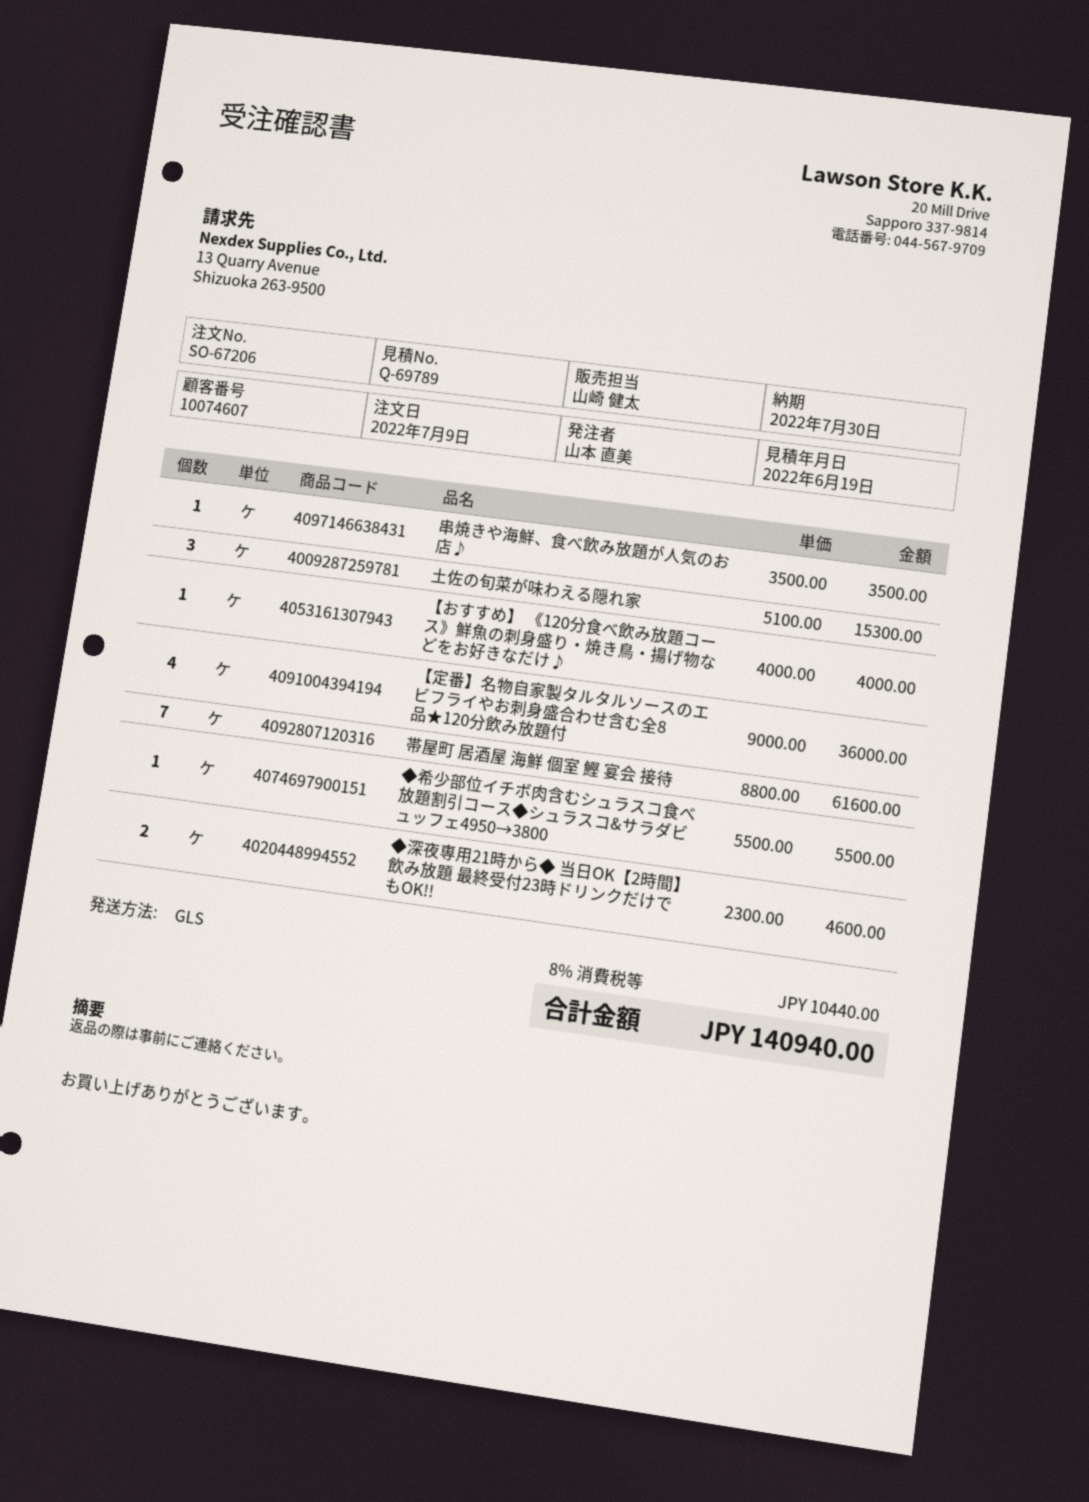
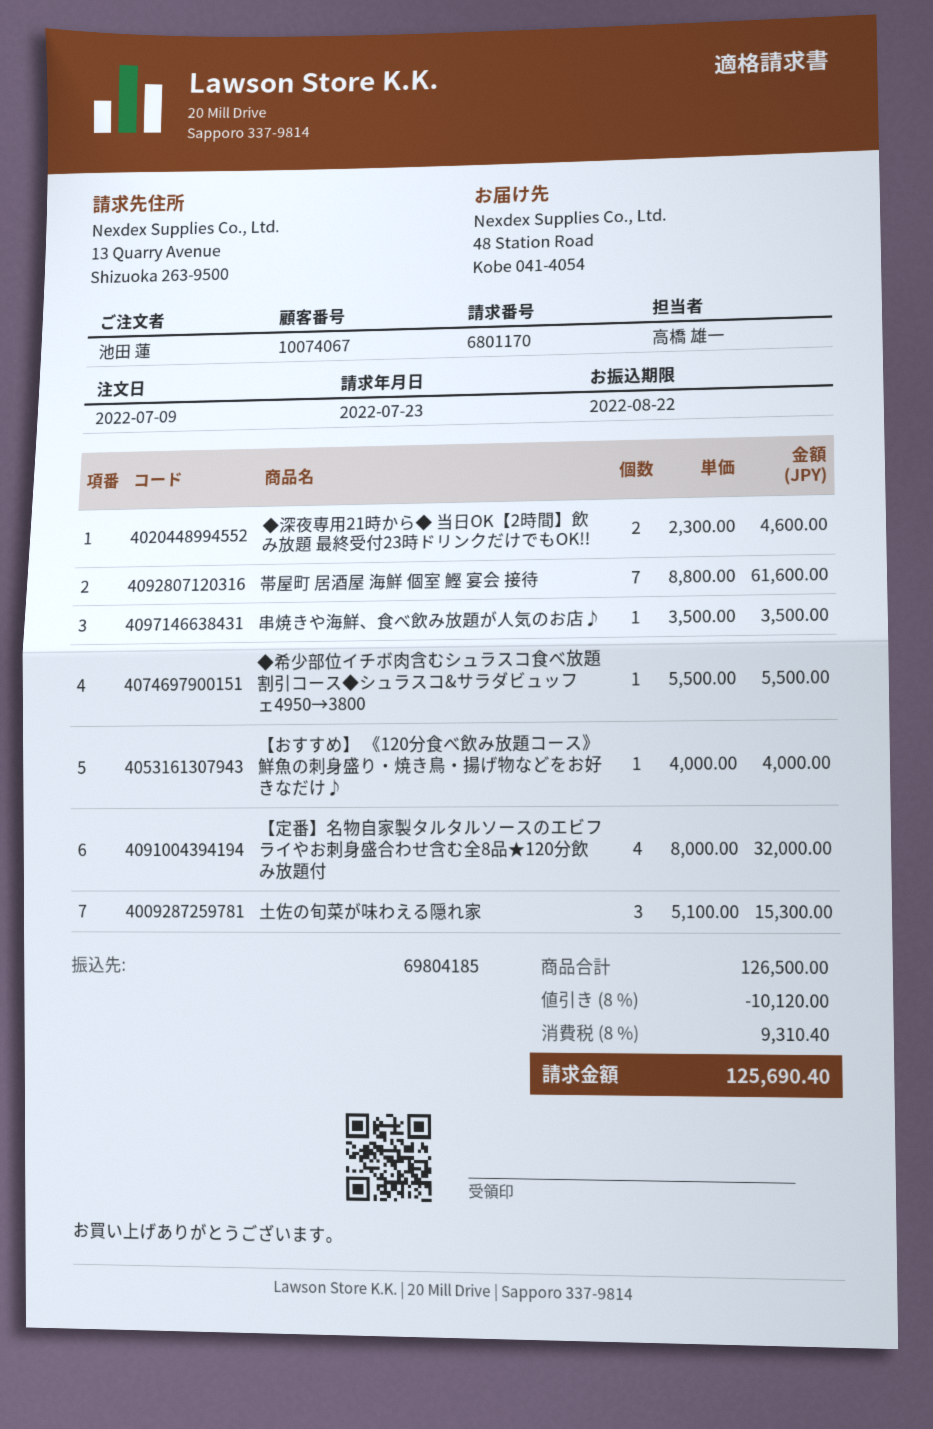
customer number: 10074607 -> 10074067
ordered by: 山本 直美 -> 池田 蓮
sales rep: 山崎 健太 -> 高橋 雄一
【定番】名物自家製タルタルソースのエビフライやお刺身盛合わせ含む全8品★120分飲み放題付: 4 x 9000.00 = 36000.00 -> 4 x 8000.00 = 32000.00
discount: none -> 8% = 10120.00
tax: 8% = 10440.00 -> 8% = 9310.40
total: 140940.00 -> 125690.40

